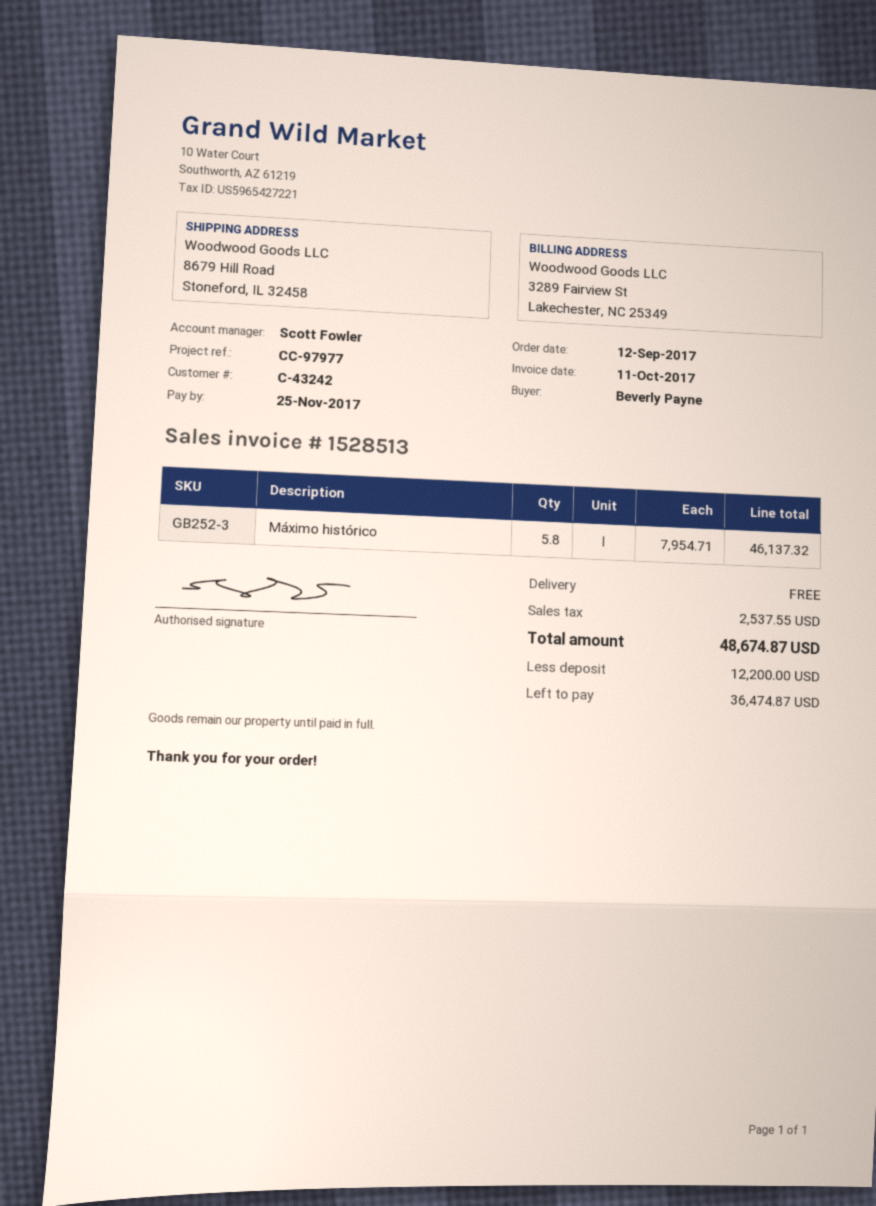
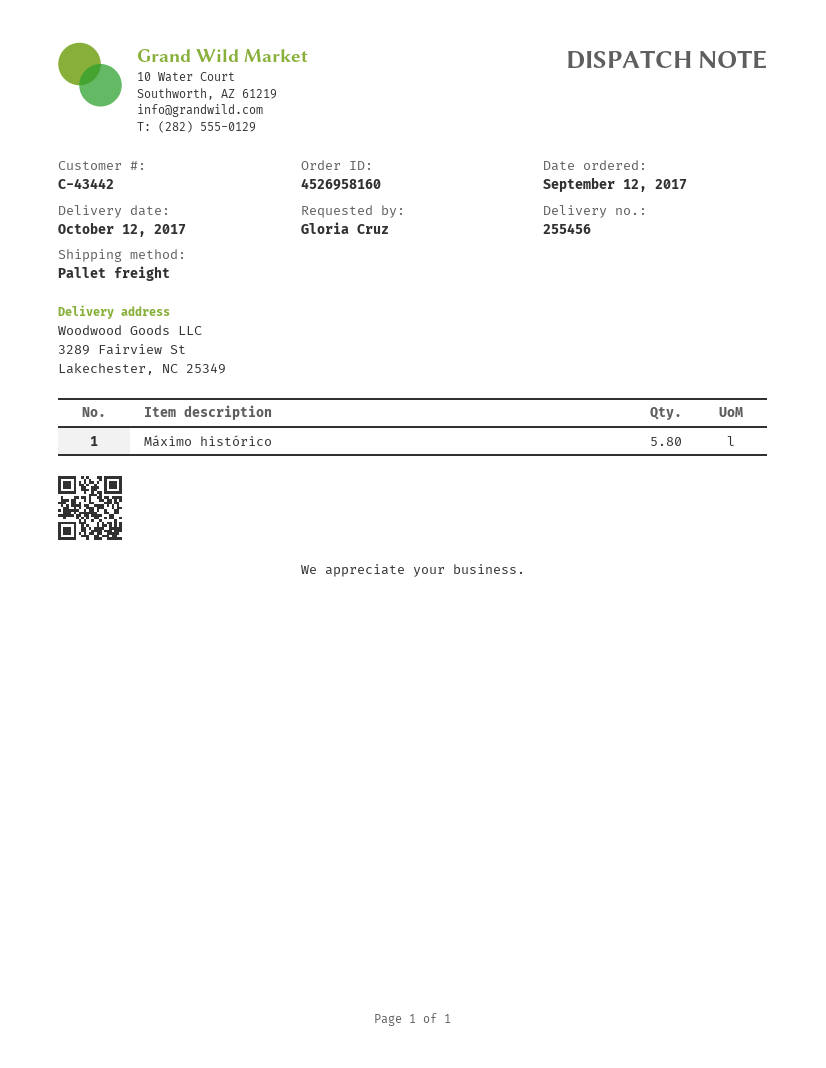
customer number: C-43242 -> C-43442
ordered by: Beverly Payne -> Gloria Cruz
ship to: 8679 Hill Road, Stoneford, IL 32458 -> 3289 Fairview St, Lakechester, NC 25349

